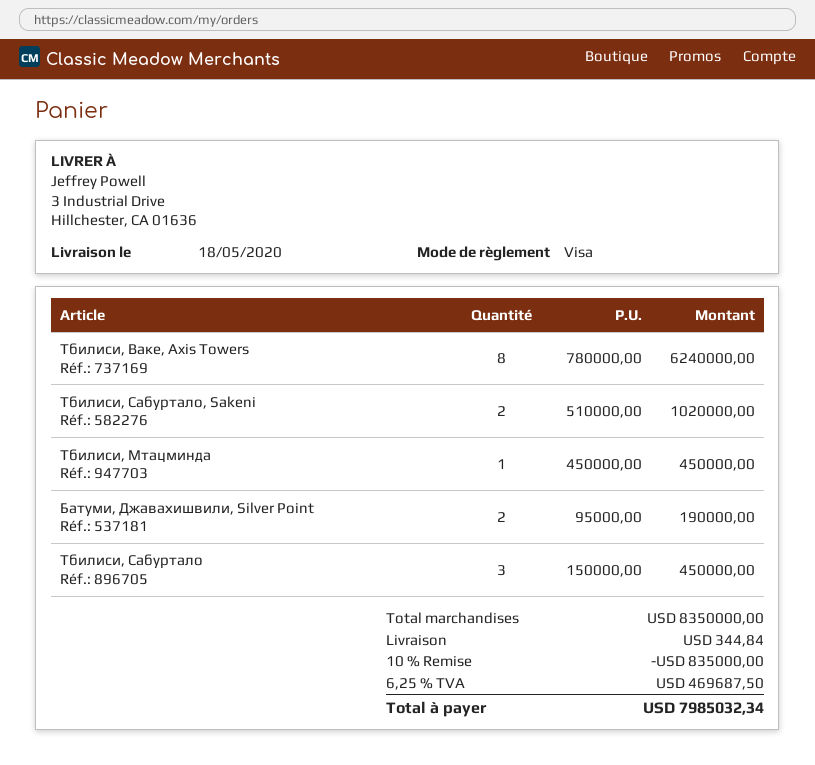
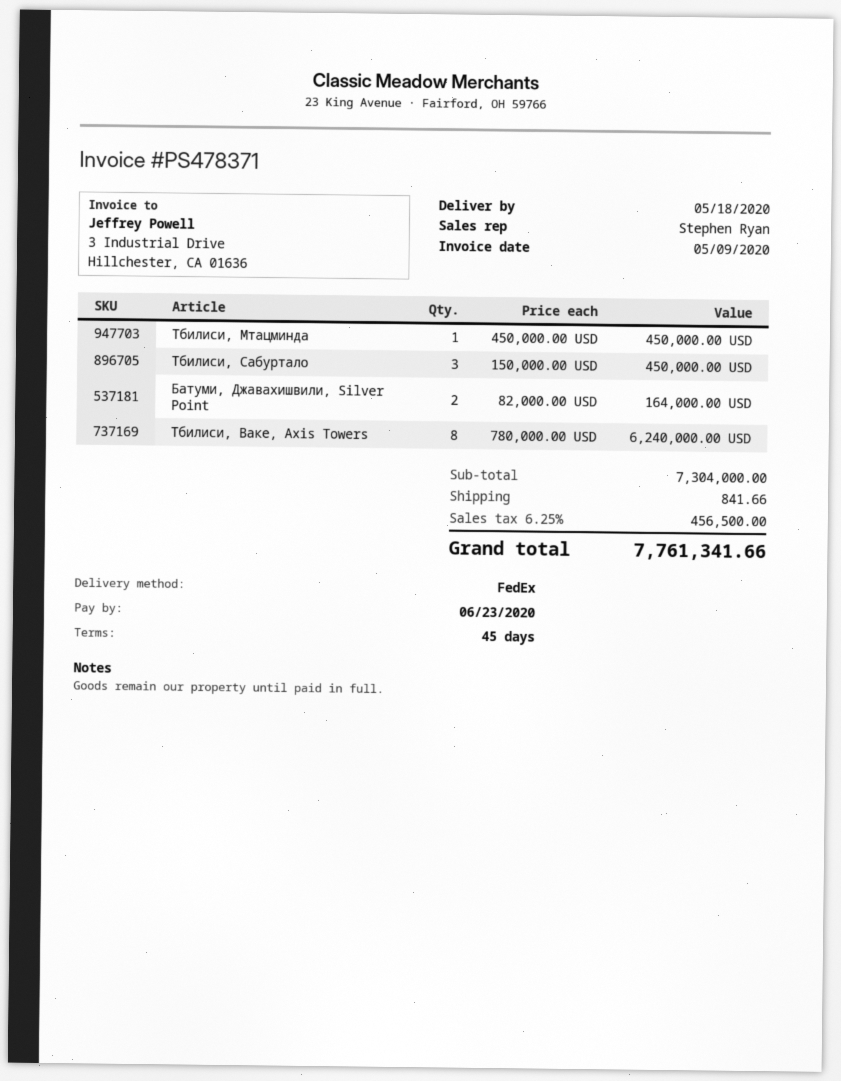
Тбилиси, Сабуртало, Sakeni: 2 x 510000.00 = 1020000.00 -> none
Батуми, Джавахишвили, Silver Point: 2 x 95000.00 = 190000.00 -> 2 x 82000.00 = 164000.00
subtotal: 8350000.00 -> 7304000.00
discount: 10% = 835000.00 -> none
shipping: 344.84 -> 841.66
tax: 6.25% = 469687.50 -> 6.25% = 456500.00
total: 7985032.34 -> 7761341.66

